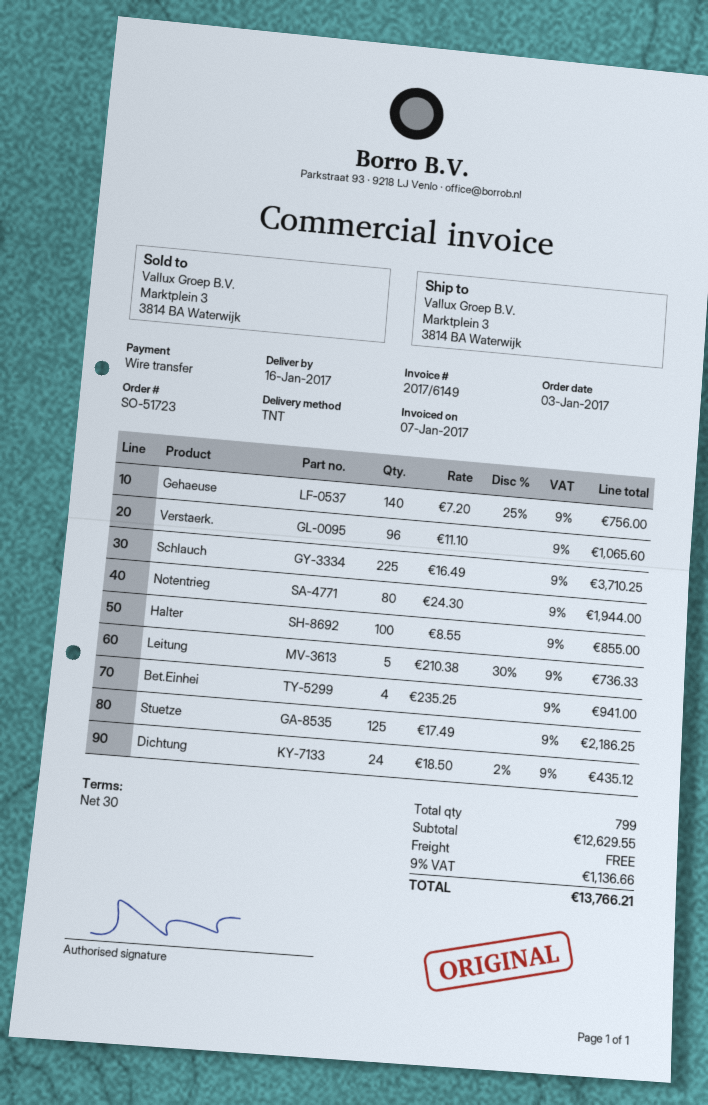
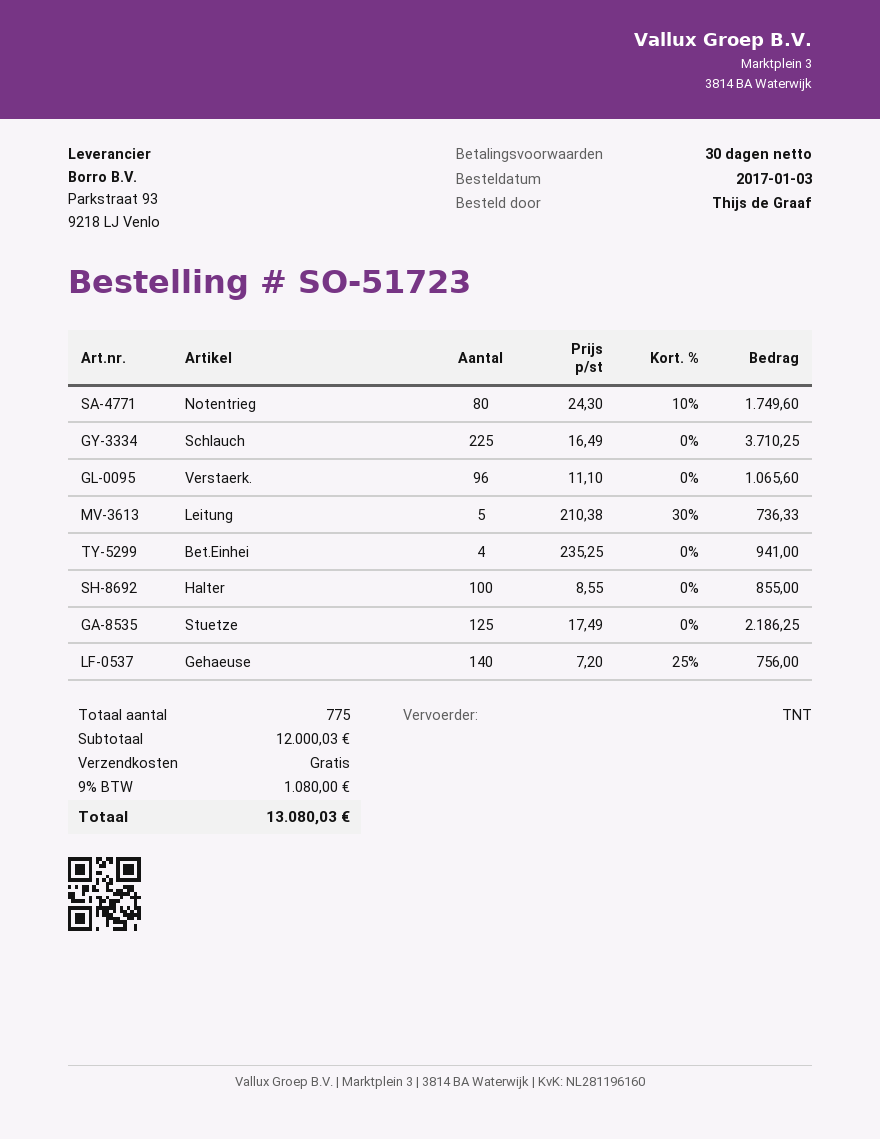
Notentrieg: 80 x 24.30 = 1944.00 -> 80 x 24.30 - 10% = 1749.60
Dichtung: 24 x 18.50 - 2% = 435.12 -> none
total quantity: 799 -> 775
subtotal: 12629.55 -> 12000.03
tax: 9% = 1136.66 -> 9% = 1080.00
total: 13766.21 -> 13080.03

